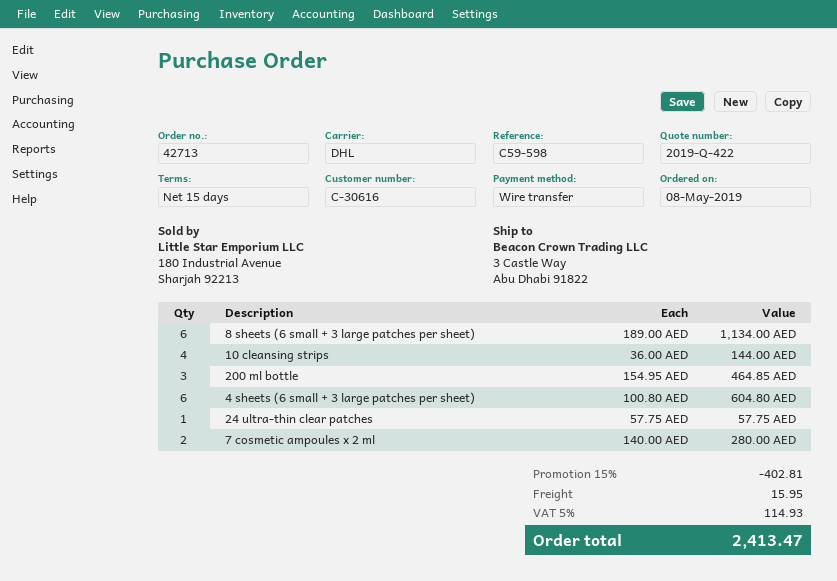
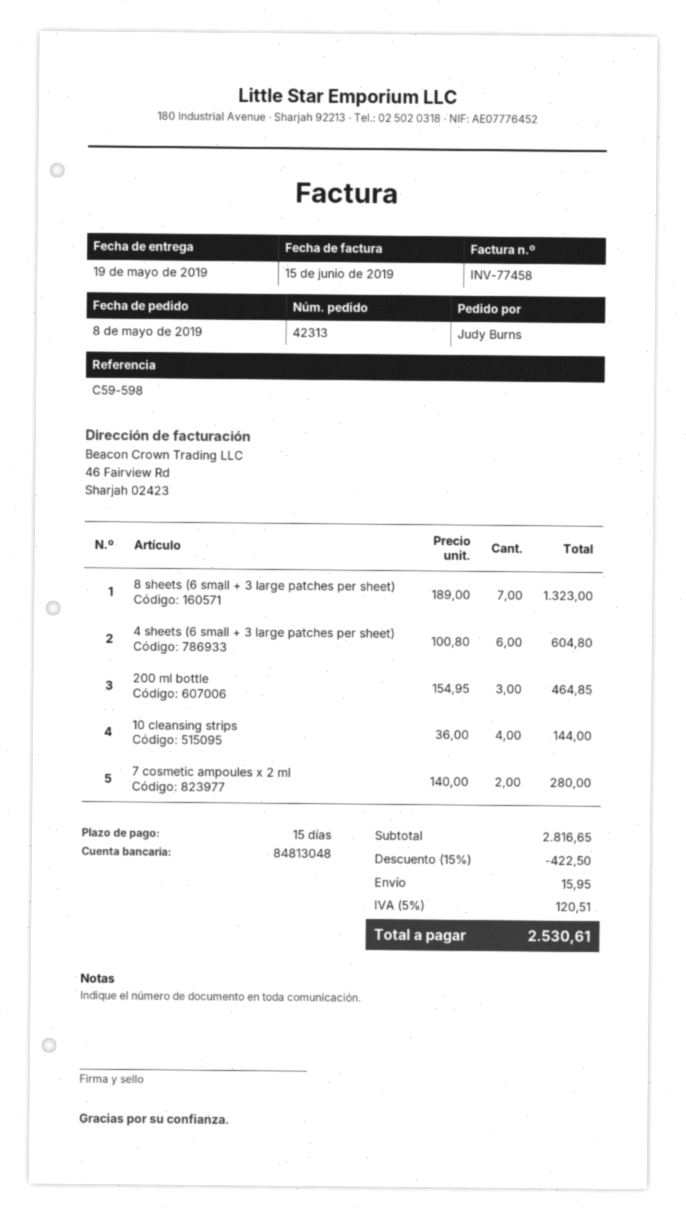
order number: 42713 -> 42313
8 sheets (6 small + 3 large patches per sheet): 6 x 189.00 = 1134.00 -> 7 x 189.00 = 1323.00
24 ultra-thin clear patches: 1 x 57.75 = 57.75 -> none
discount: 15% = 402.81 -> 15% = 422.50
tax: 5% = 114.93 -> 5% = 120.51
total: 2413.47 -> 2530.61

